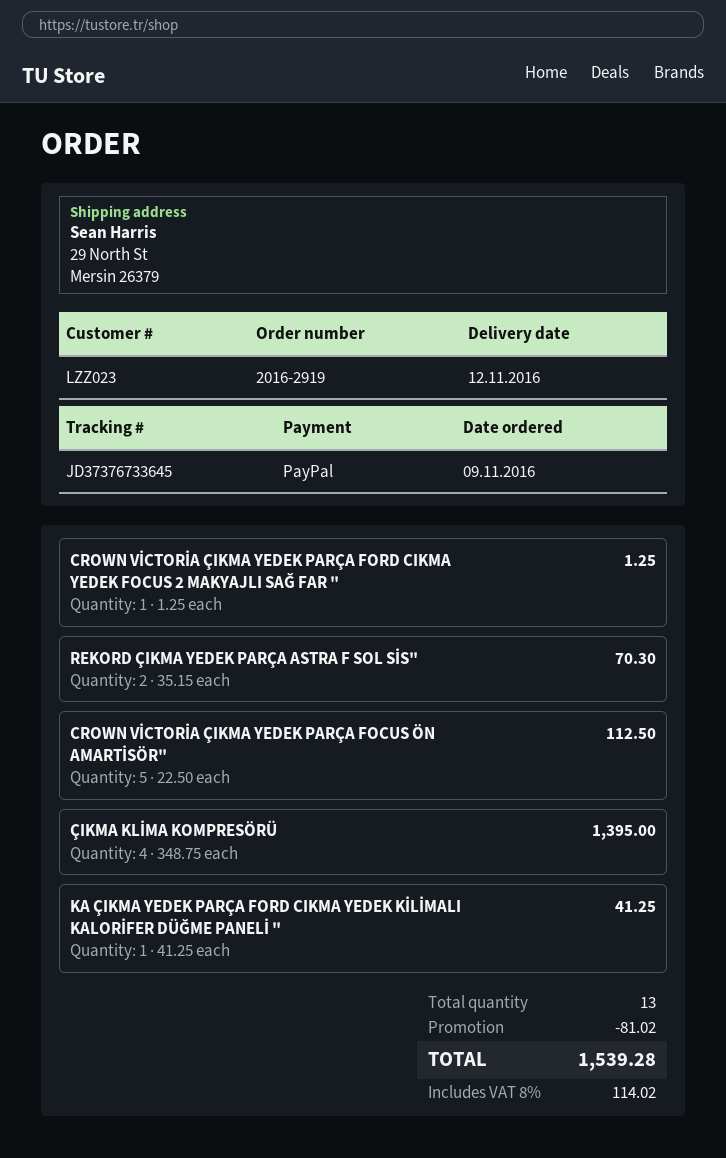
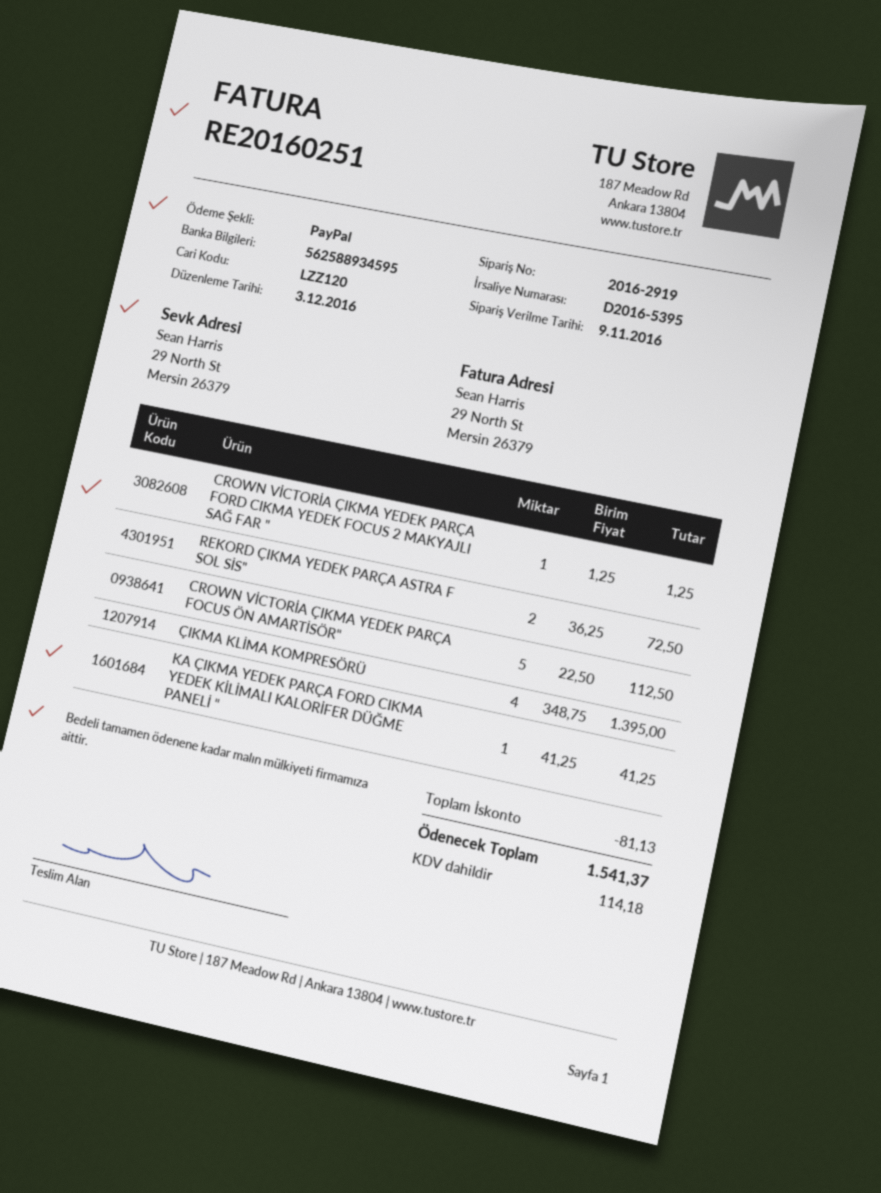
customer number: LZZ023 -> LZZ120
REKORD ÇIKMA YEDEK PARÇA ASTRA F SOL SİS": 2 x 35.15 = 70.30 -> 2 x 36.25 = 72.50
discount: 81.02 -> 81.13
tax: 114.02 -> 114.18
total: 1539.28 -> 1541.37

